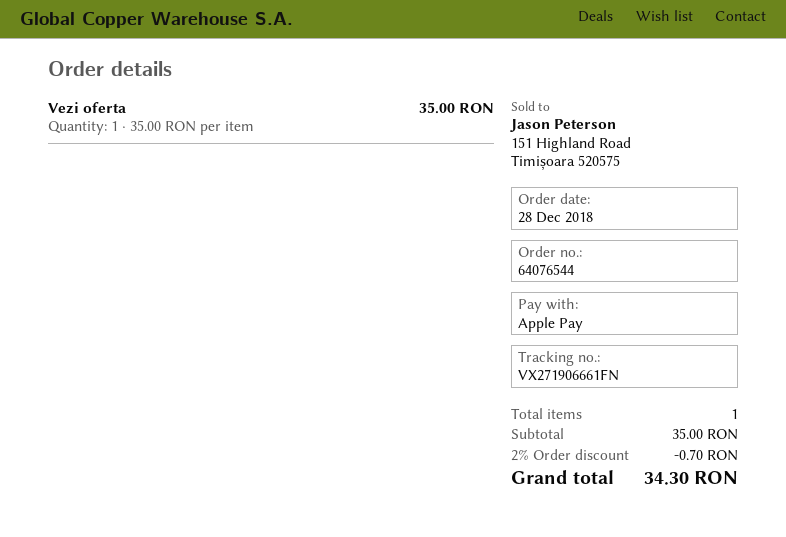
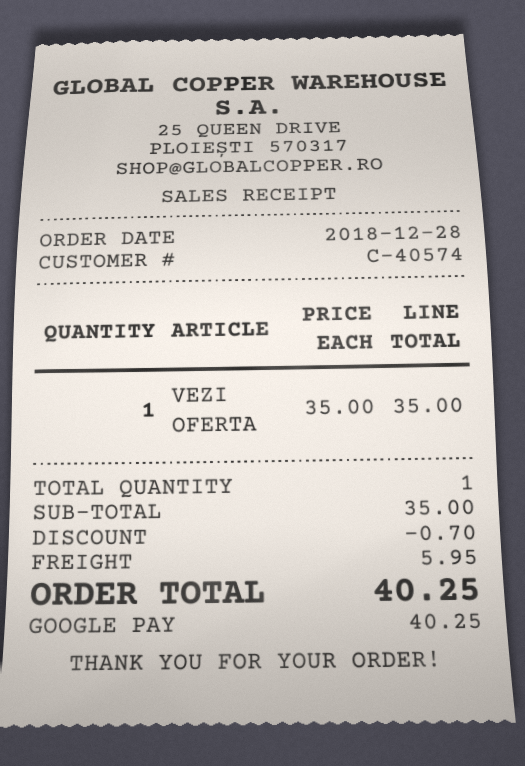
payment method: Apple Pay -> Google Pay
shipping: none -> 5.95
total: 34.30 -> 40.25

